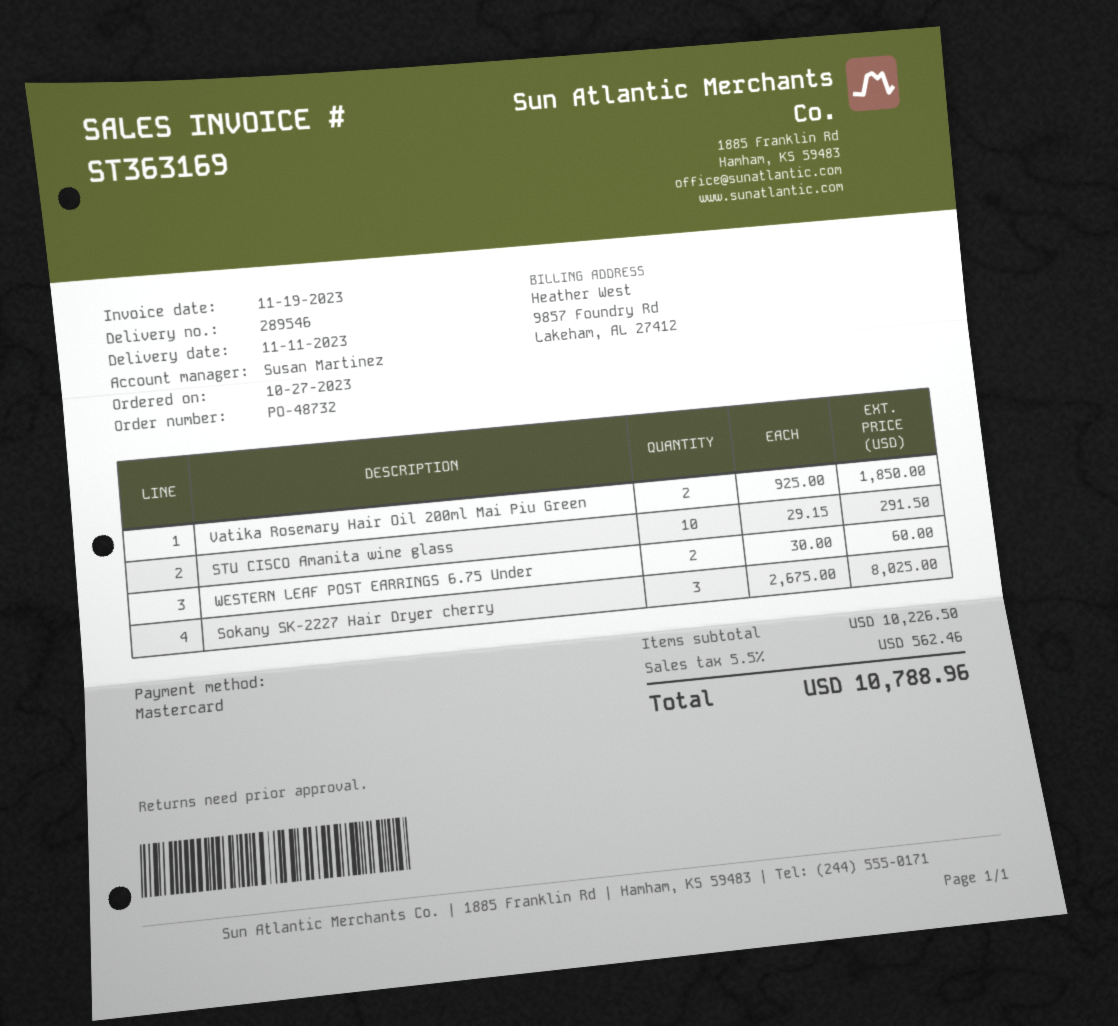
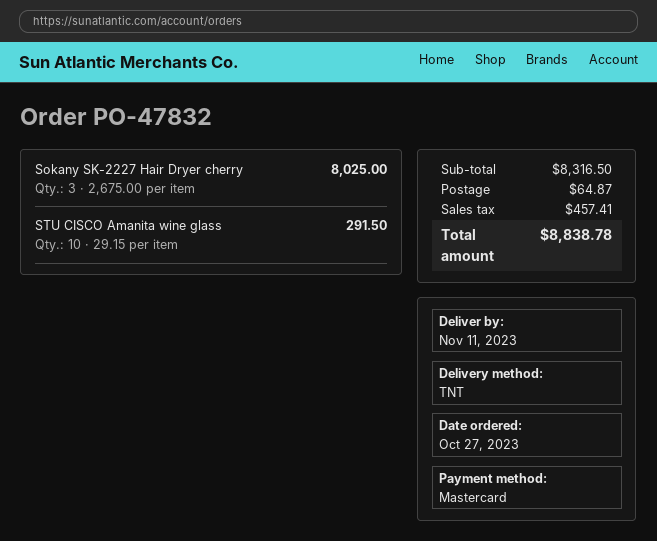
order number: PO-48732 -> PO-47832
Vatika Rosemary Hair Oil 200ml Mai Piu Green: 2 x 925.00 = 1850.00 -> none
WESTERN LEAF POST EARRINGS 6.75 Under: 2 x 30.00 = 60.00 -> none
subtotal: 10226.50 -> 8316.50
shipping: none -> 64.87
tax: 562.46 -> 457.41
total: 10788.96 -> 8838.78

